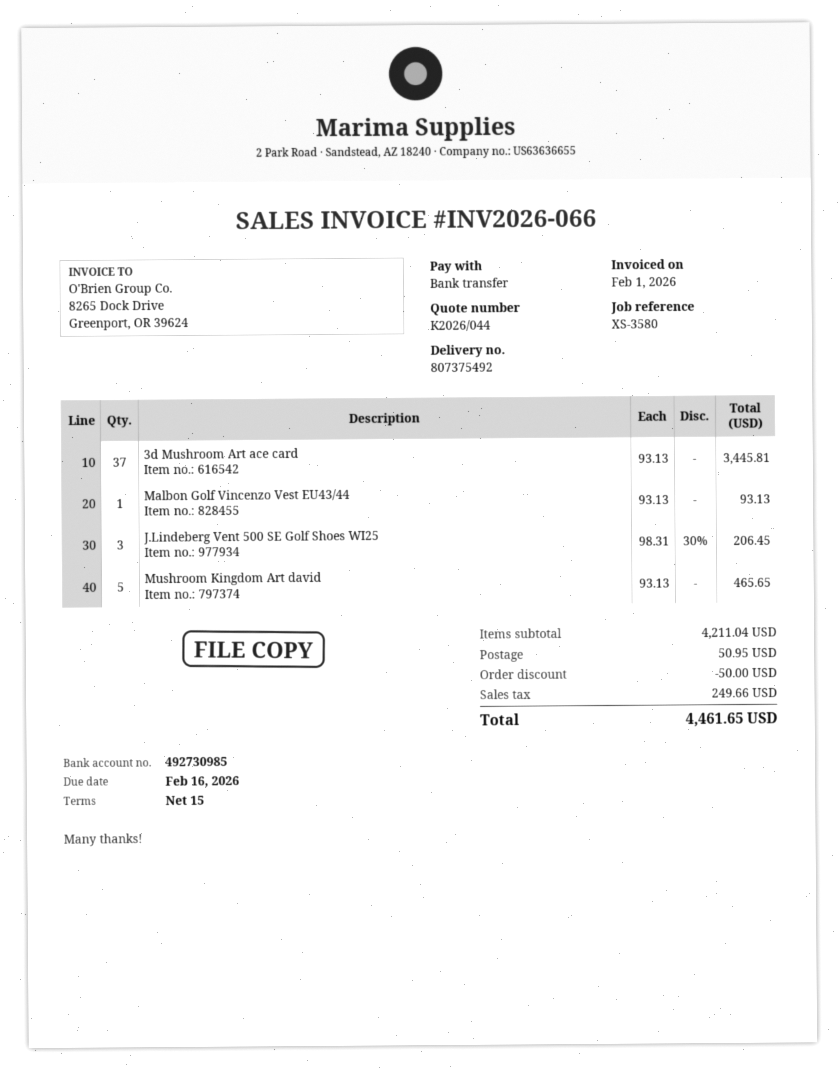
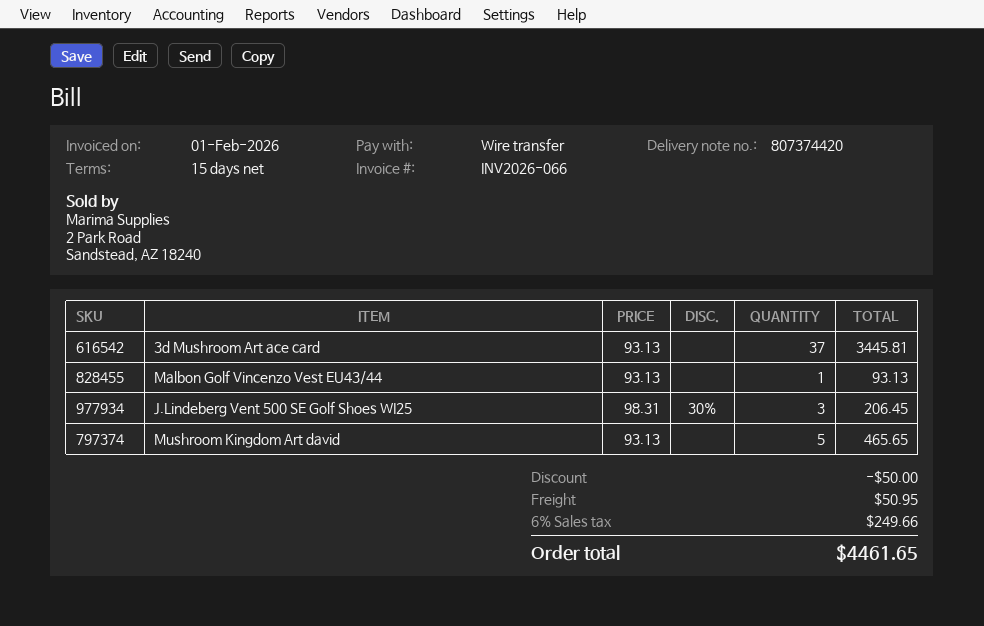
delivery note number: 807375492 -> 807374420

